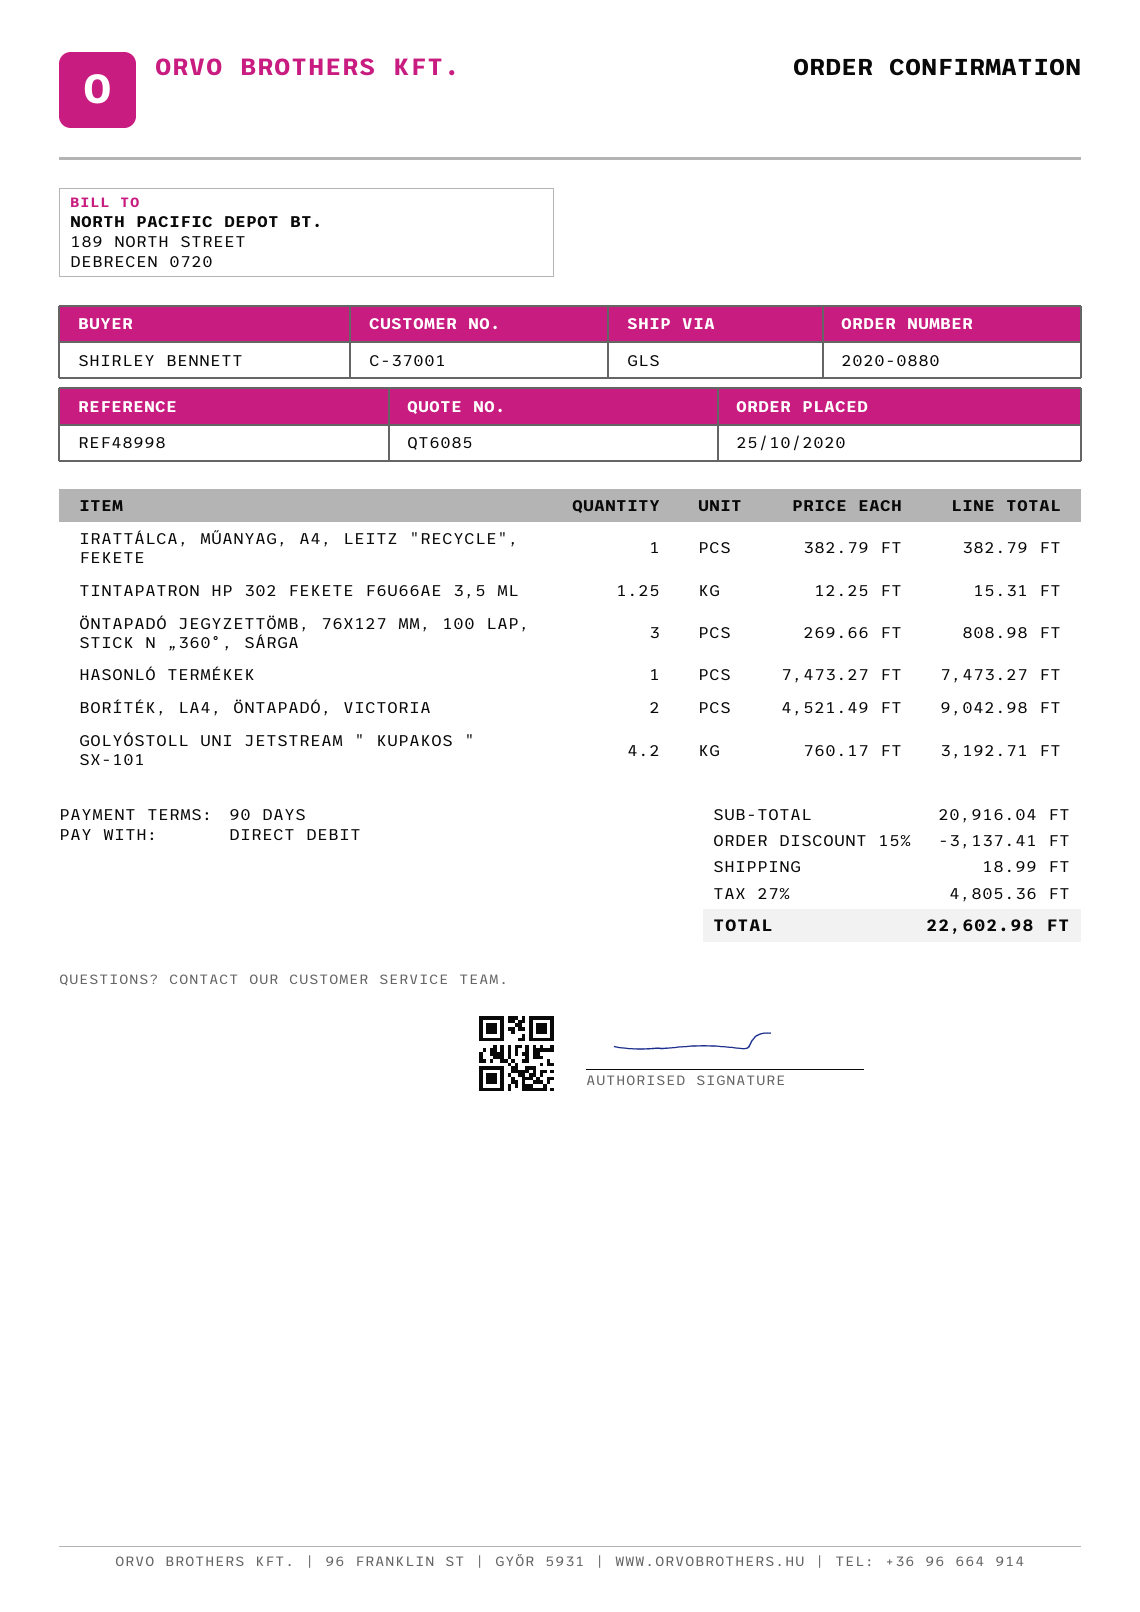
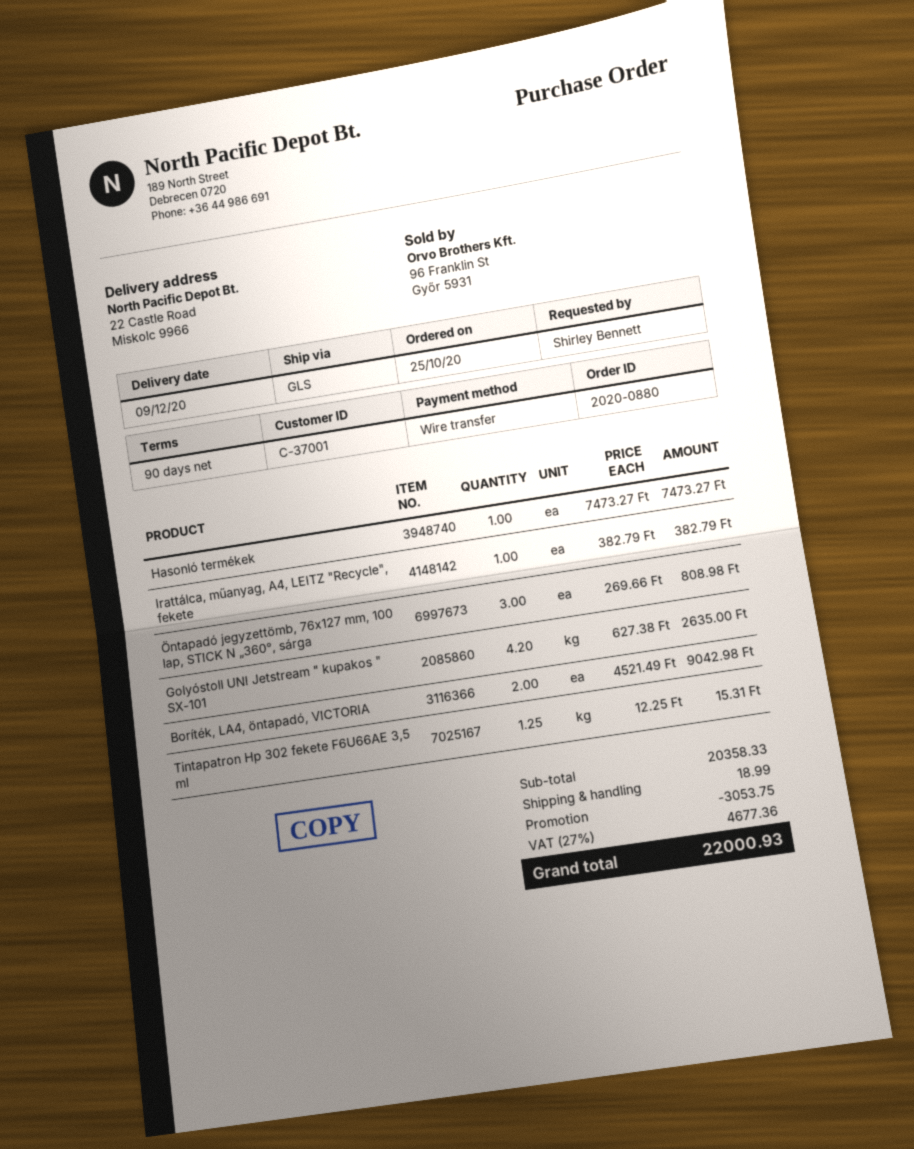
payment method: direct debit -> bank transfer
GOLYÓSTOLL UNI JETSTREAM " KUPAKOS " SX-101: 4.2 x 760.17 = 3192.71 -> 4.2 x 627.38 = 2635.00
subtotal: 20916.04 -> 20358.33
discount: 3137.41 -> 3053.75
tax: 27% = 4805.36 -> 27% = 4677.36
total: 22602.98 -> 22000.93

